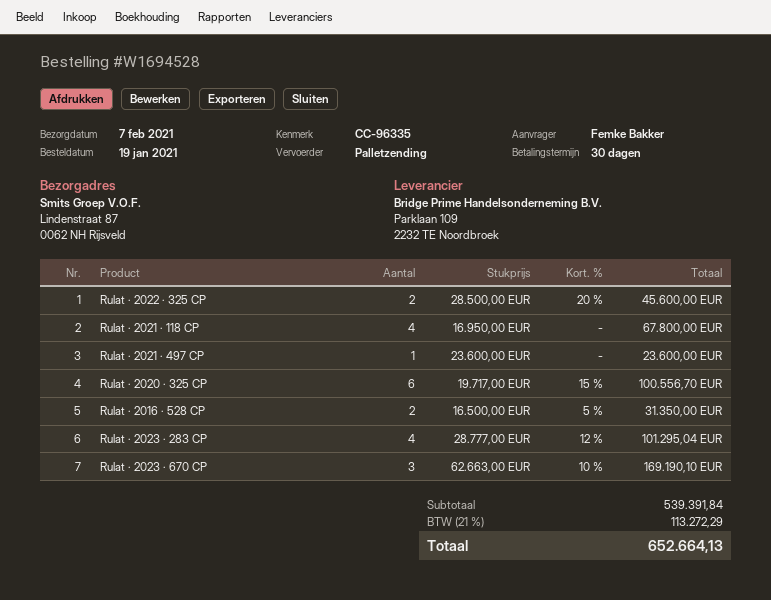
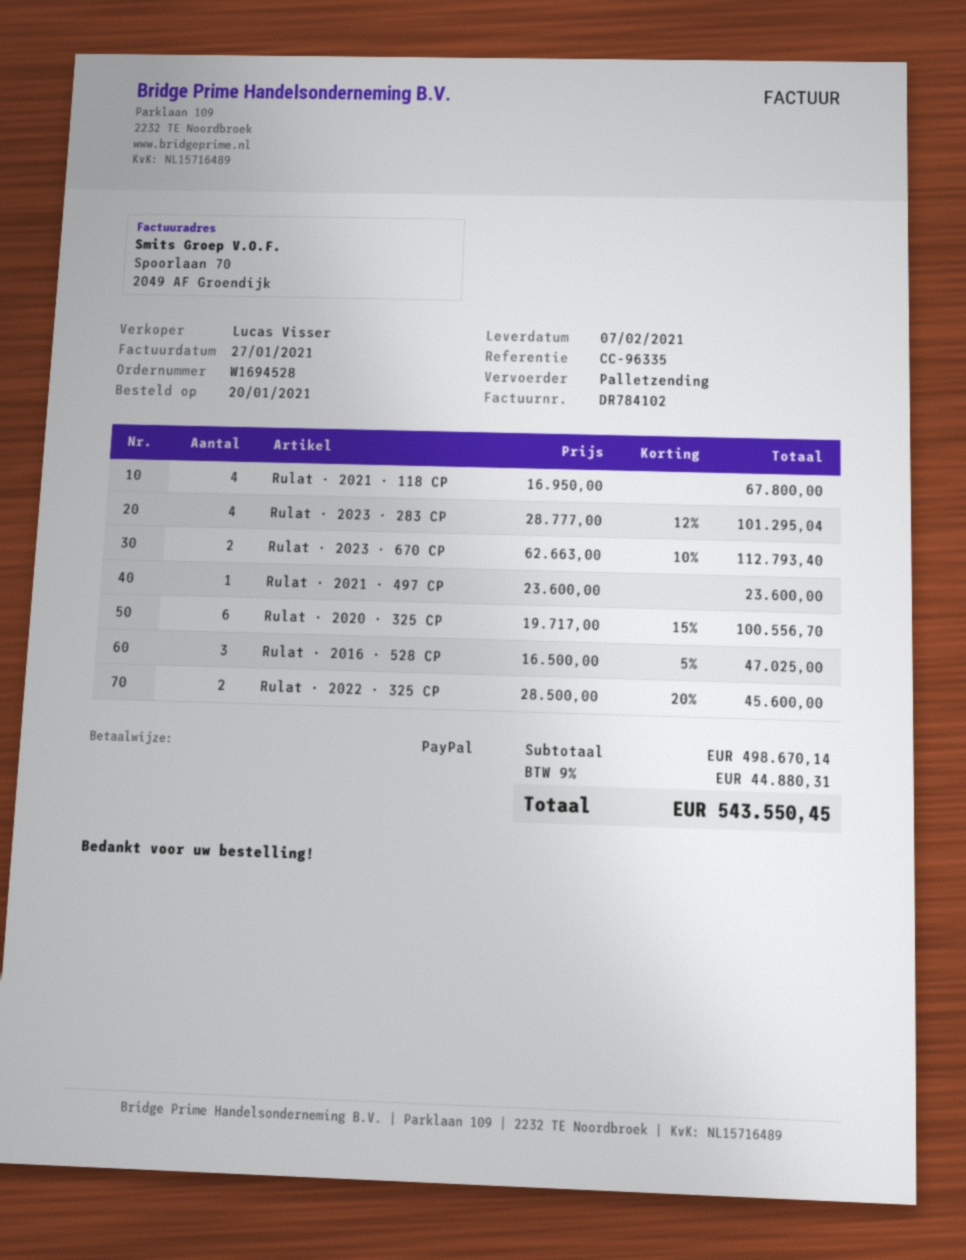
order date: 2021-01-19 -> 2021-01-20
Rulat · 2016 · 528 CP: 2 x 16500.00 - 5% = 31350.00 -> 3 x 16500.00 - 5% = 47025.00
Rulat · 2023 · 670 CP: 3 x 62663.00 - 10% = 169190.10 -> 2 x 62663.00 - 10% = 112793.40
subtotal: 539391.84 -> 498670.14
tax: 21% = 113272.29 -> 9% = 44880.31
total: 652664.13 -> 543550.45

